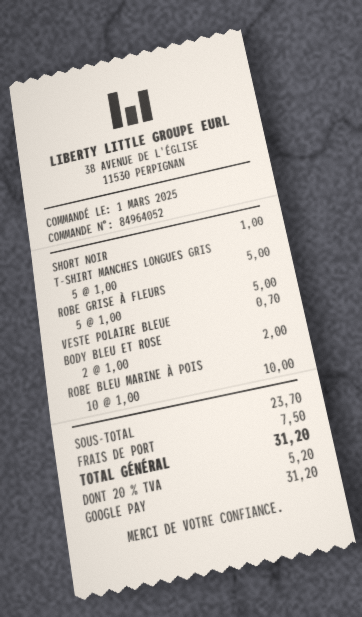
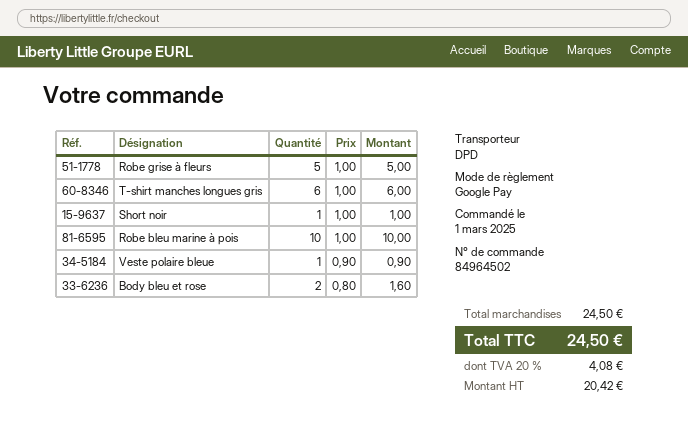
order number: 84964052 -> 84964502
T-SHIRT MANCHES LONGUES GRIS: 5 x 1.00 = 5.00 -> 6 x 1.00 = 6.00
VESTE POLAIRE BLEUE: 1 x 0.70 = 0.70 -> 1 x 0.90 = 0.90
BODY BLEU ET ROSE: 2 x 1.00 = 2.00 -> 2 x 0.80 = 1.60
subtotal: 23.70 -> 24.50
shipping: 7.50 -> none
tax: 20% = 5.20 -> 20% = 4.08
total: 31.20 -> 24.50

